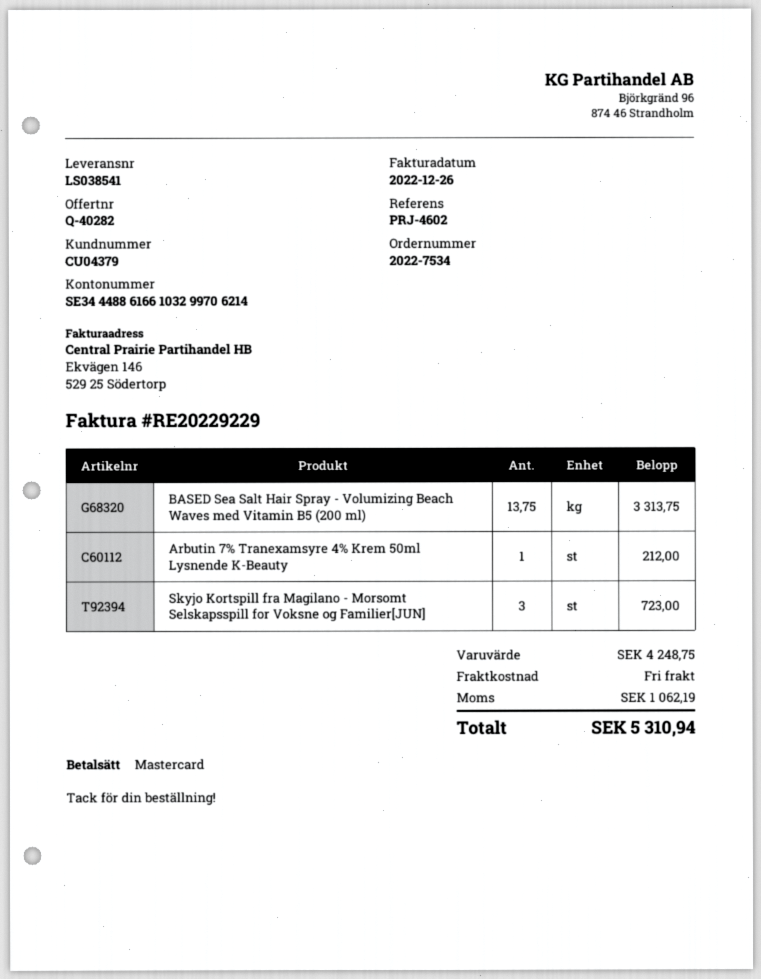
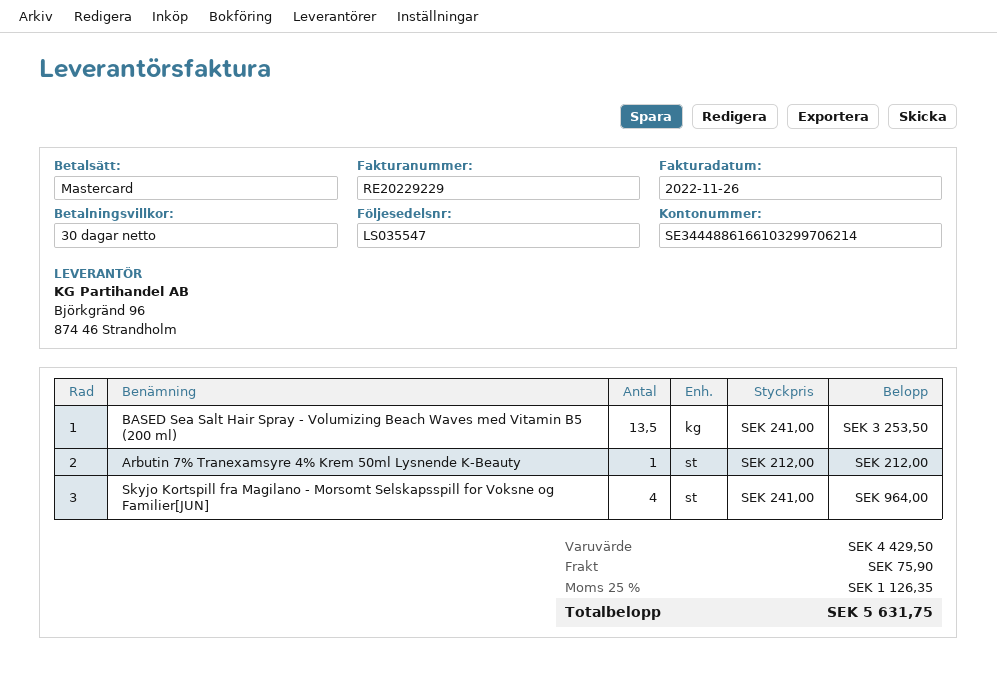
delivery note number: LS038541 -> LS035547
invoice date: 2022-12-26 -> 2022-11-26
BASED Sea Salt Hair Spray - Volumizing Beach Waves med Vitamin B5 (200 ml): 13.75 for 3313.75 -> 13.5 for 3253.50
Skyjo Kortspill fra Magilano - Morsomt Selskapsspill for Voksne og Familier[JUN]: 3 for 723.00 -> 4 for 964.00
subtotal: 4248.75 -> 4429.50
shipping: 0.00 -> 75.90
tax: 1062.19 -> 1126.35
total: 5310.94 -> 5631.75

